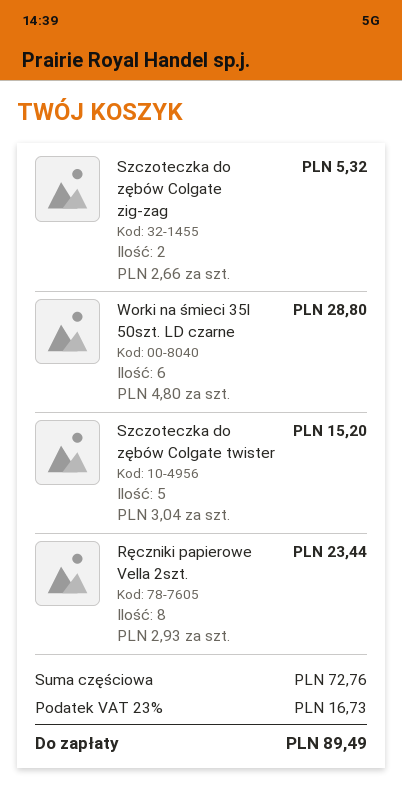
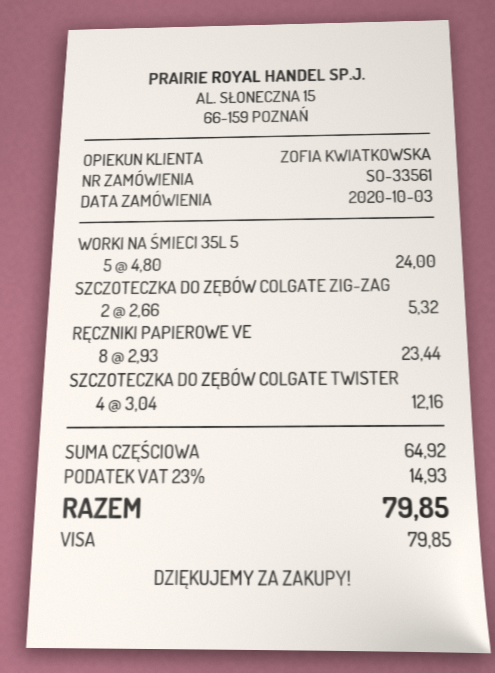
Worki na śmieci 35l 50szt. LD czarne: 6 x 4.80 = 28.80 -> 5 x 4.80 = 24.00
Szczoteczka do zębów Colgate twister: 5 x 3.04 = 15.20 -> 4 x 3.04 = 12.16
subtotal: 72.76 -> 64.92
tax: 23% = 16.73 -> 23% = 14.93
total: 89.49 -> 79.85

